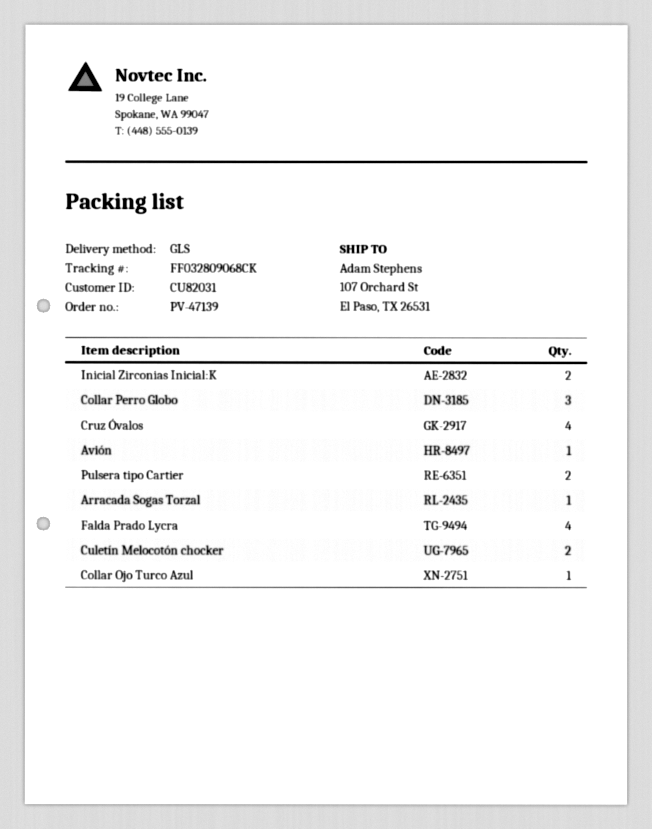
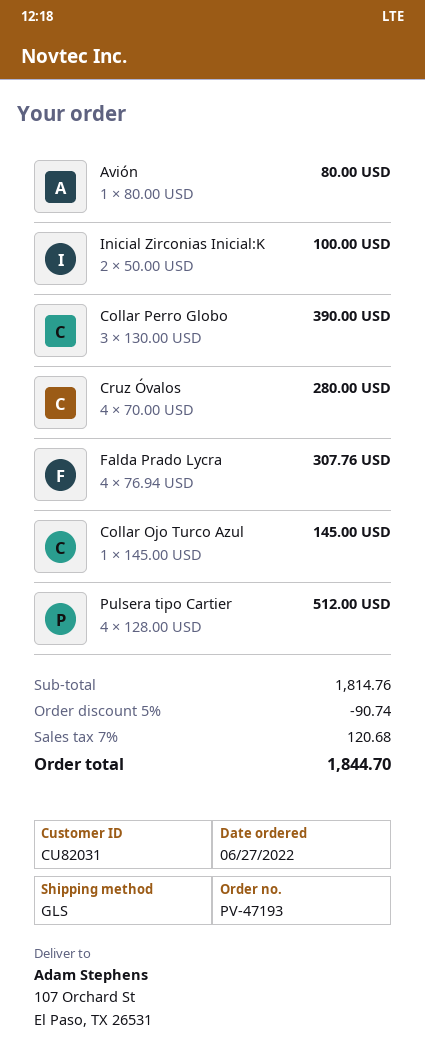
order number: PV-47139 -> PV-47193
Pulsera tipo Cartier: 2 -> 4
Arracada Sogas Torzal: 1 -> none
Culetín Melocotón chocker: 2 -> none

